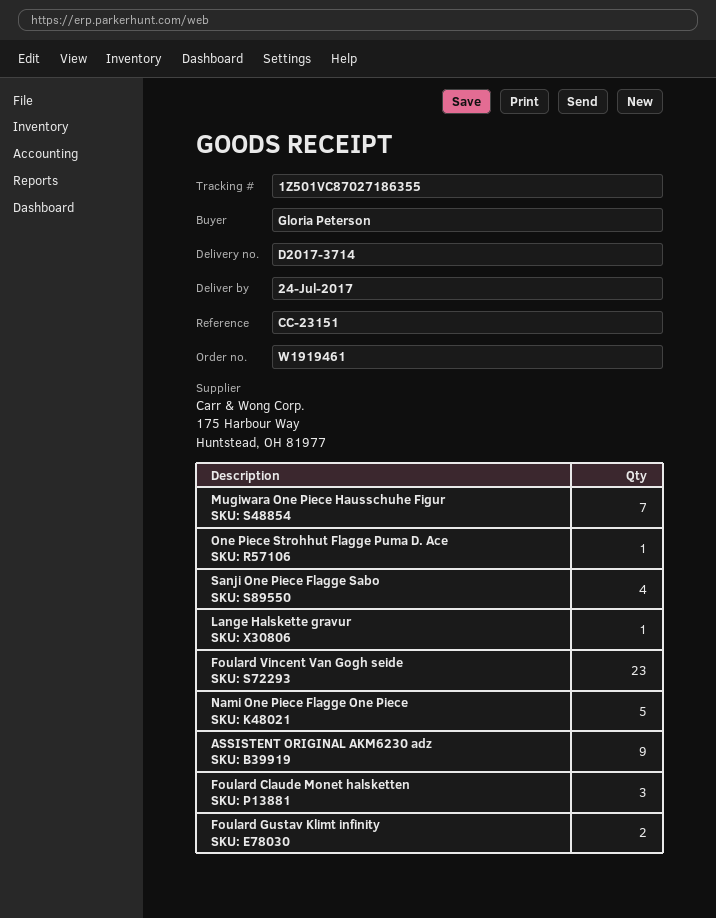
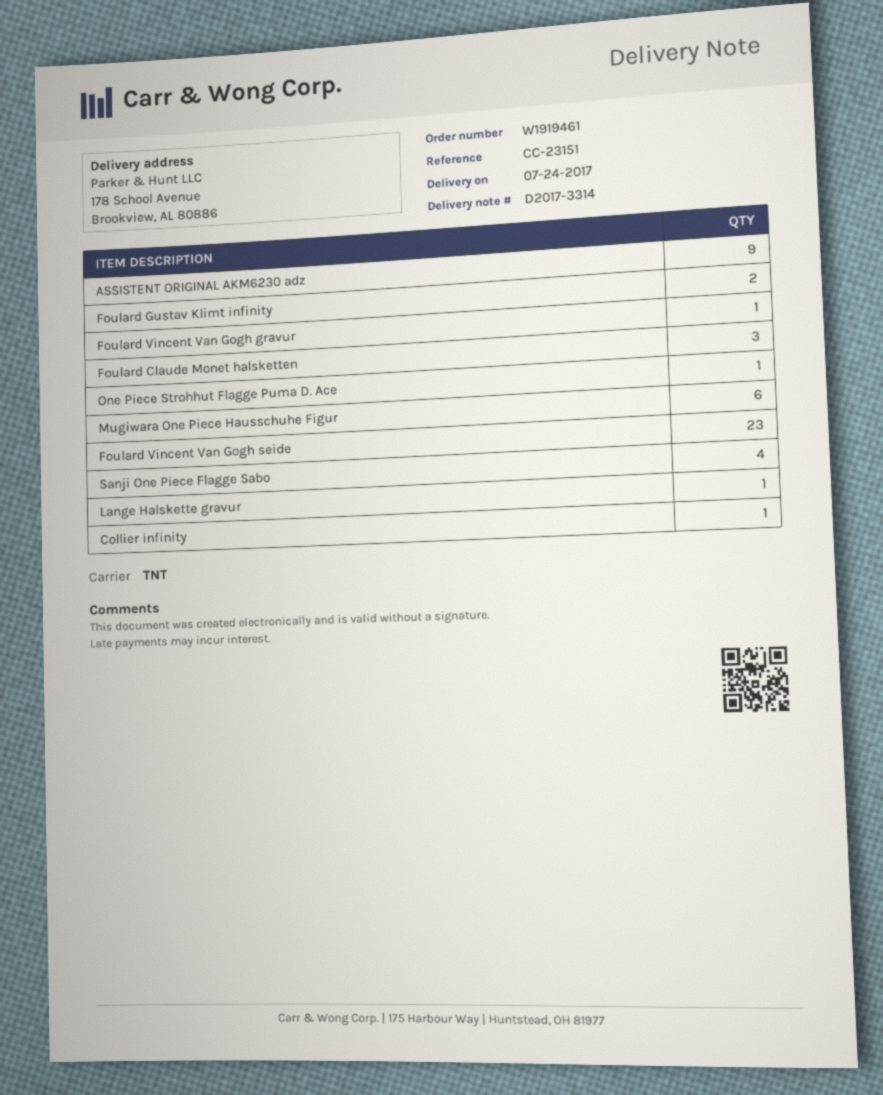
delivery note number: D2017-3714 -> D2017-3314
Mugiwara One Piece Hausschuhe Figur: 7 -> 6
Nami One Piece Flagge One Piece: 5 -> none
Foulard Vincent Van Gogh gravur: none -> 1
Collier infinity: none -> 1

